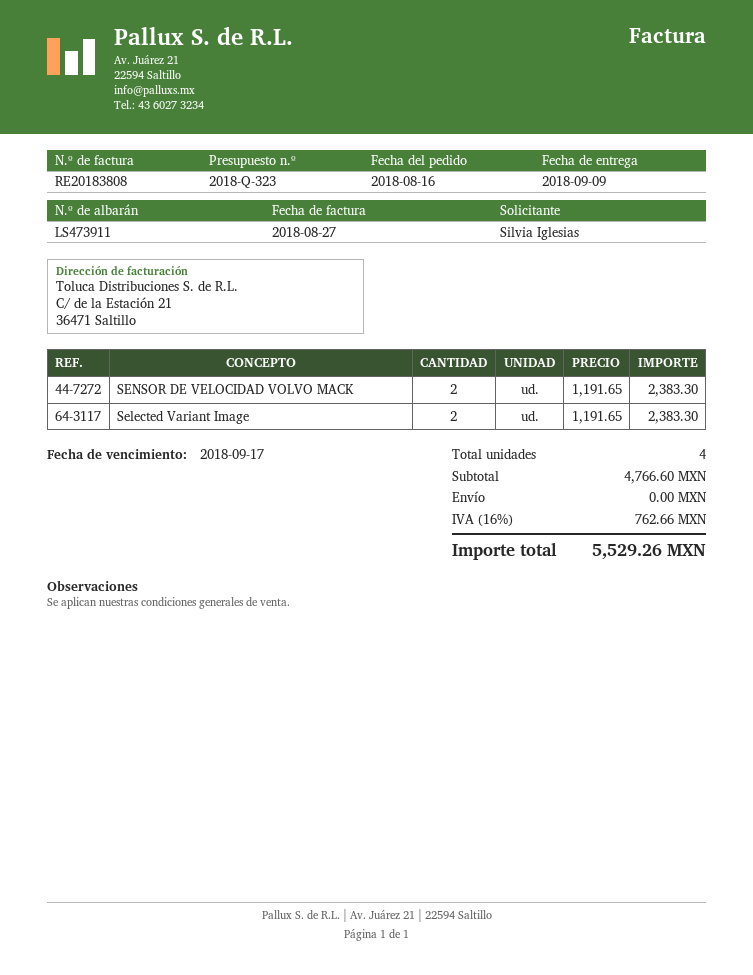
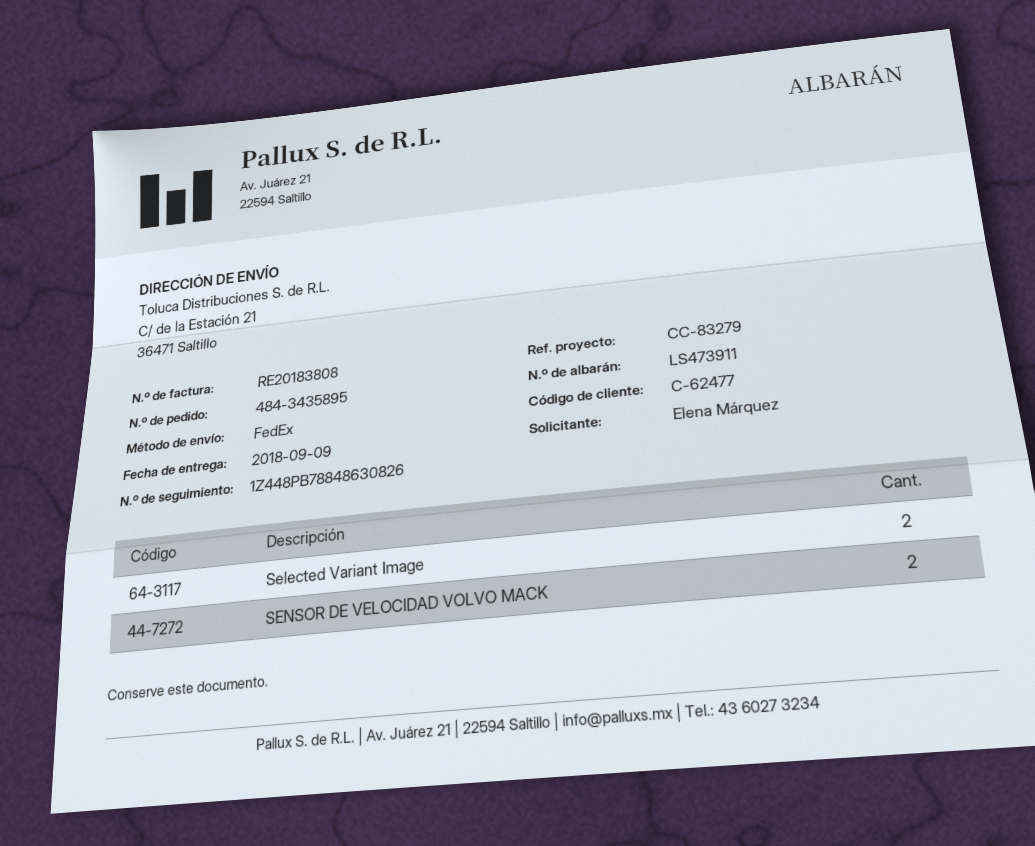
ordered by: Silvia Iglesias -> Elena Márquez

